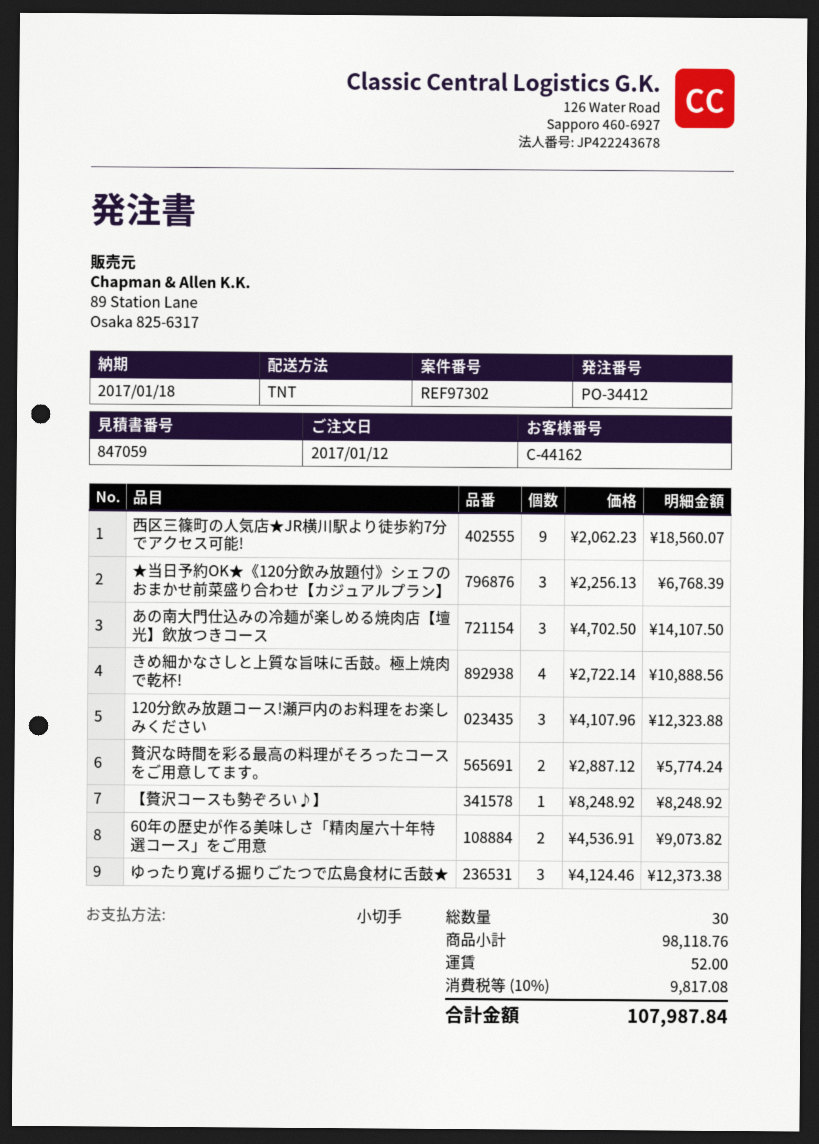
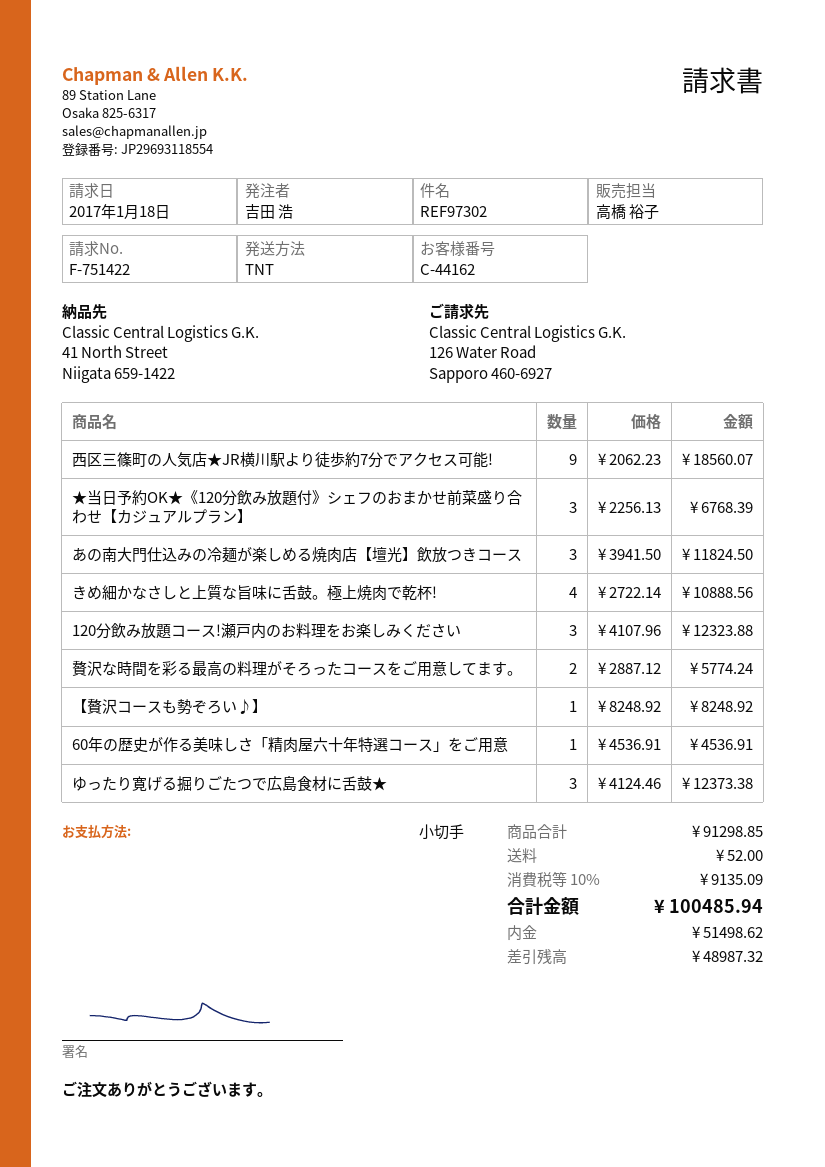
あの南大門仕込みの冷麺が楽しめる焼肉店【壇光】飲放つきコース: 3 x 4702.50 = 14107.50 -> 3 x 3941.50 = 11824.50
60年の歴史が作る美味しさ「精肉屋六十年特選コース」をご用意: 2 x 4536.91 = 9073.82 -> 1 x 4536.91 = 4536.91
subtotal: 98118.76 -> 91298.85
tax: 10% = 9817.08 -> 10% = 9135.09
total: 107987.84 -> 100485.94

